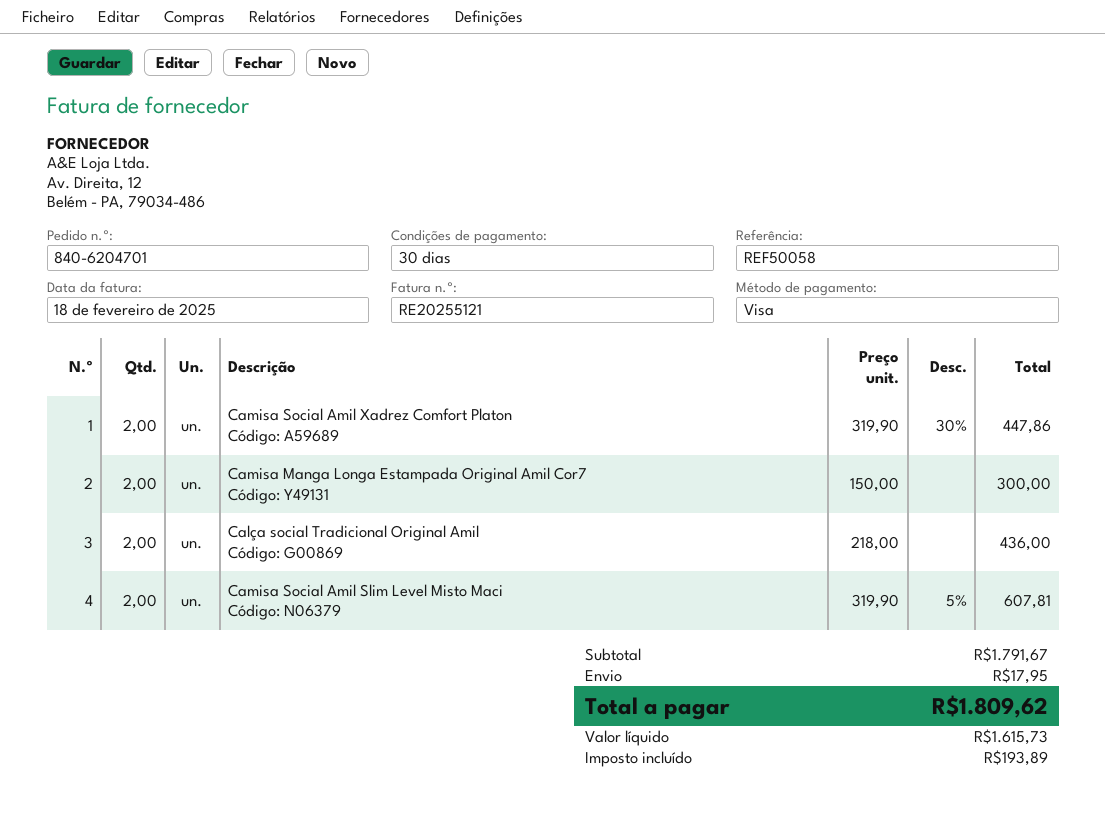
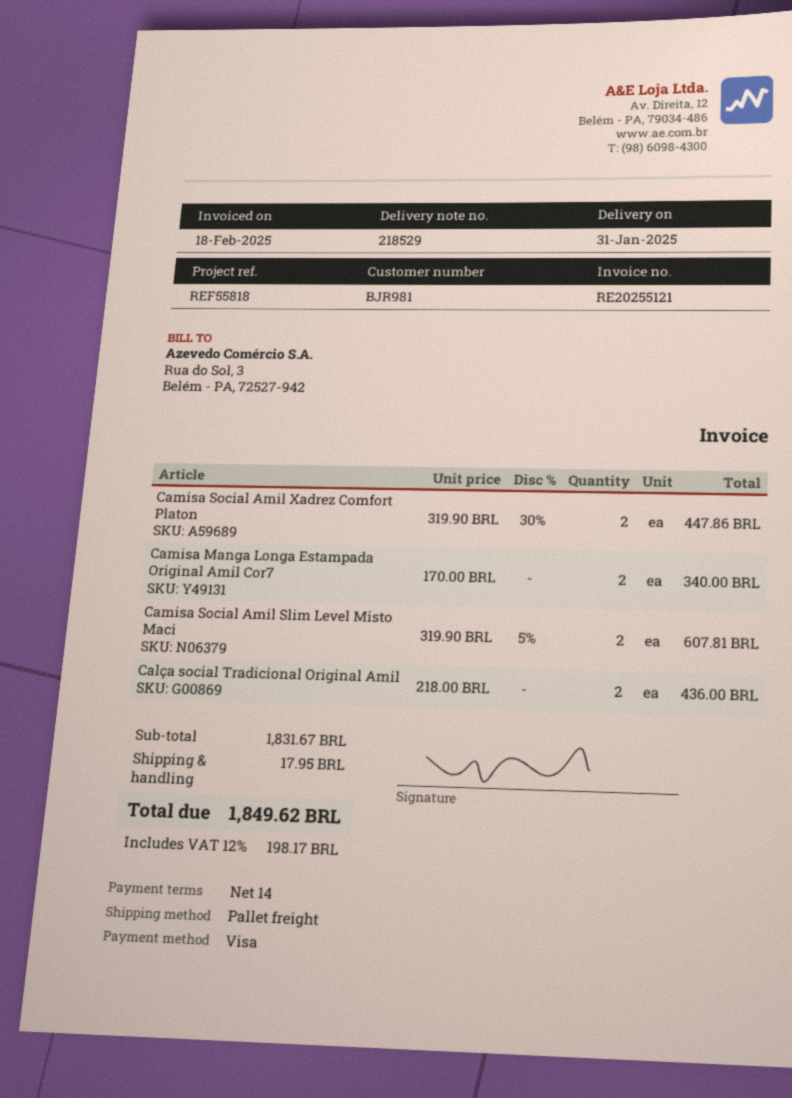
payment terms: 30 days -> 14 days
reference: REF50058 -> REF55818
Camisa Manga Longa Estampada Original Amil Cor7: 2 x 150.00 = 300.00 -> 2 x 170.00 = 340.00
subtotal: 1791.67 -> 1831.67
tax: 193.89 -> 198.17
total: 1809.62 -> 1849.62

